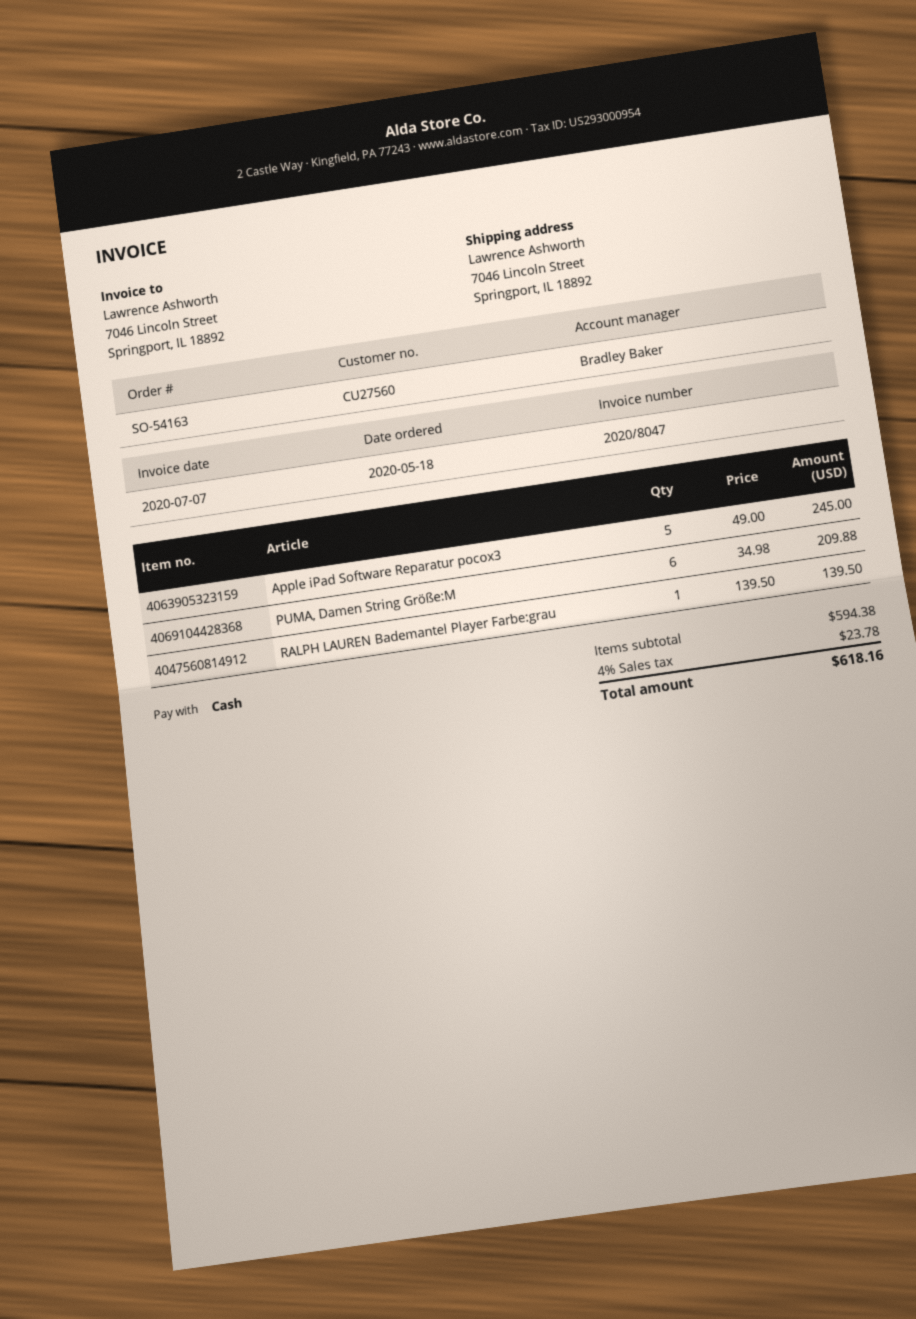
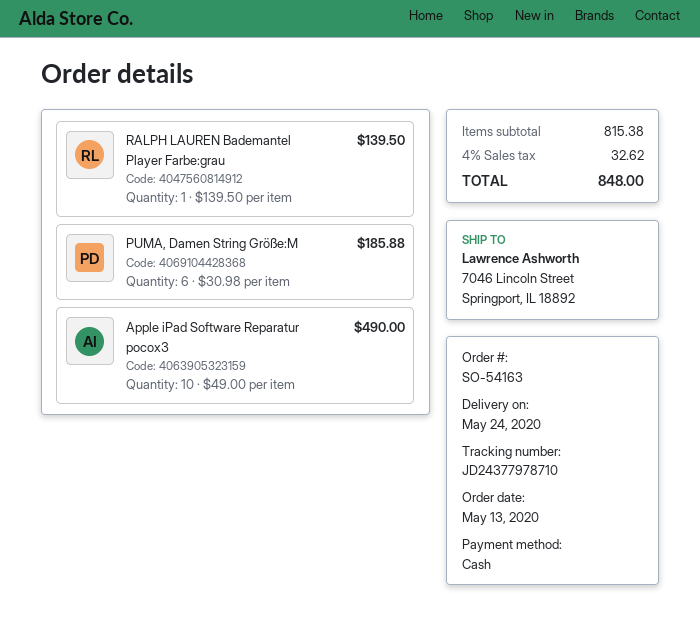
order date: 2020-05-18 -> 2020-05-13
Apple iPad Software Reparatur pocox3: 5 x 49.00 = 245.00 -> 10 x 49.00 = 490.00
PUMA, Damen String Größe:M: 6 x 34.98 = 209.88 -> 6 x 30.98 = 185.88
subtotal: 594.38 -> 815.38
tax: 4% = 23.78 -> 4% = 32.62
total: 618.16 -> 848.00

